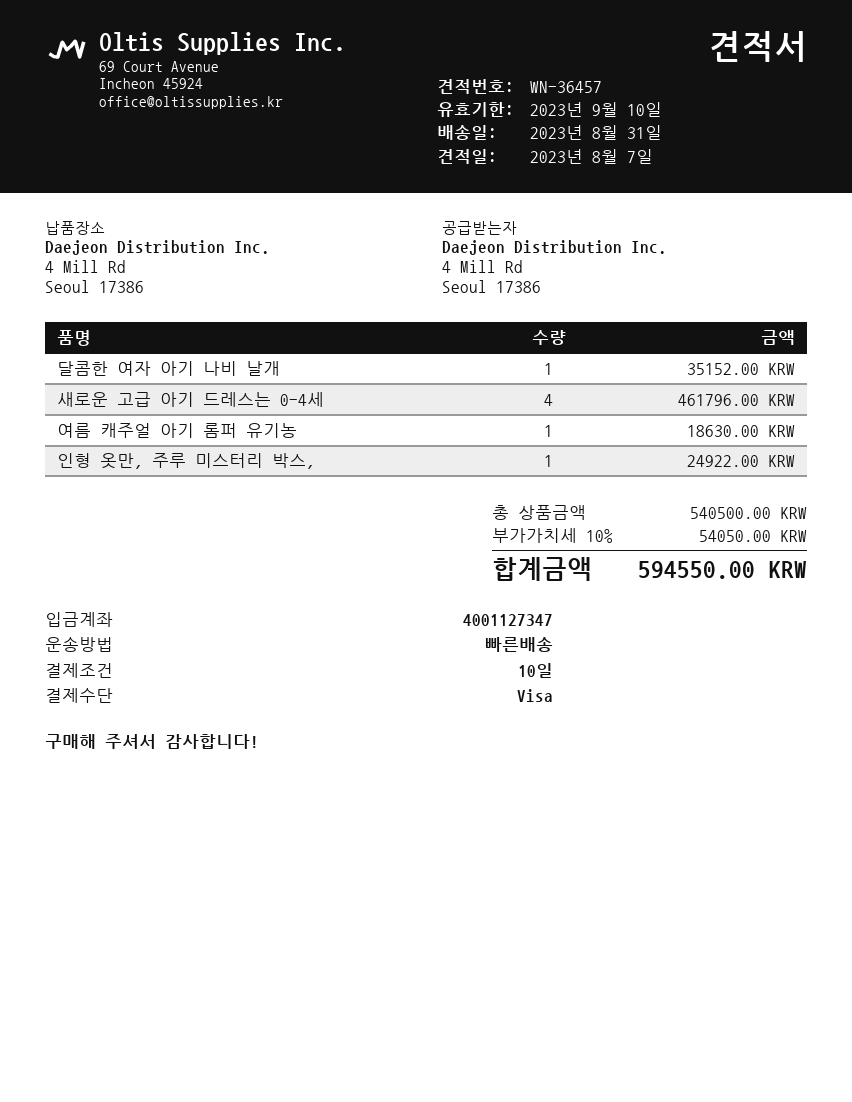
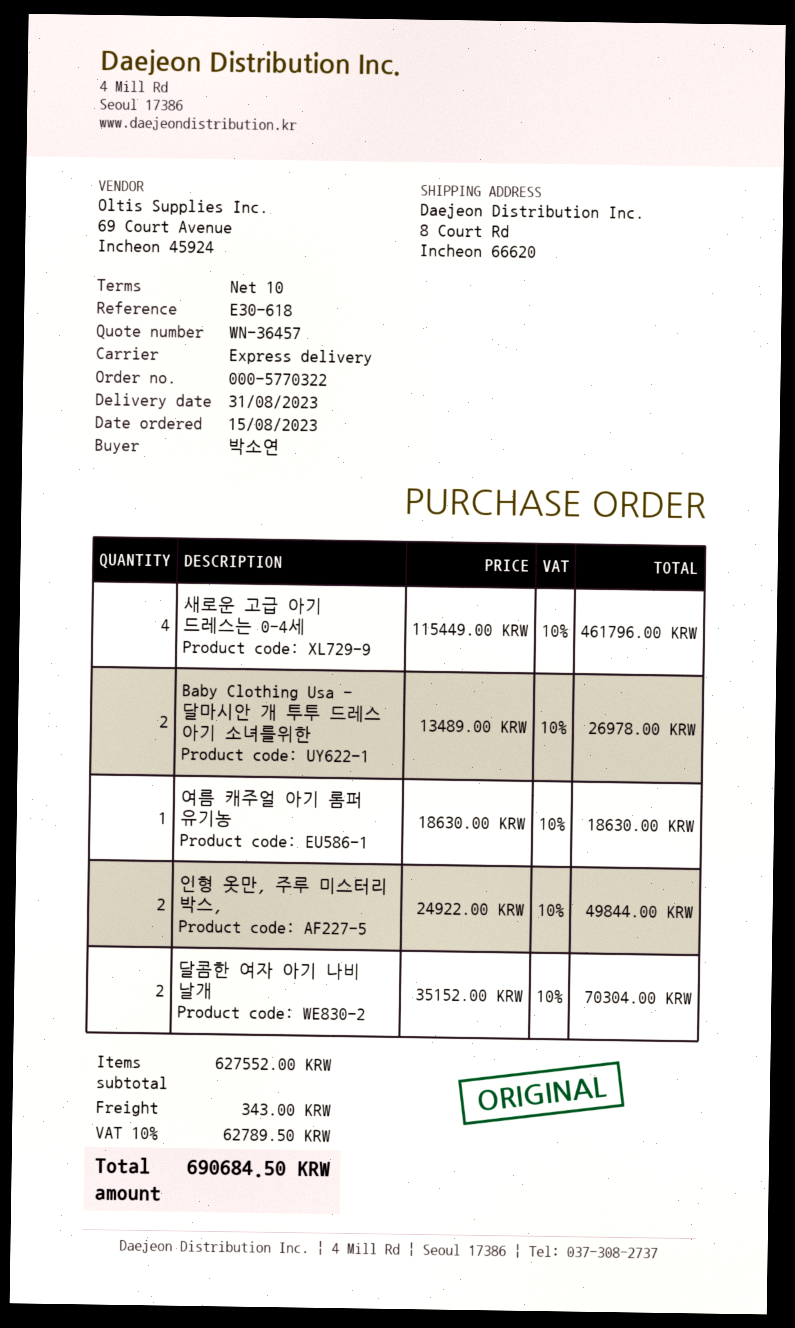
ship to: 4 Mill Rd, Seoul 17386 -> 8 Court Rd, Incheon 66620
달콤한 여자 아기 나비 날개: 1 for 35152.00 -> 2 for 70304.00
인형 옷만, 주루 미스터리 박스,: 1 for 24922.00 -> 2 for 49844.00
Baby Clothing Usa - 달마시안 개 투투 드레스 아기 소녀를위한: none -> 2 for 26978.00
subtotal: 540500.00 -> 627552.00
shipping: none -> 343.00
tax: 10% = 54050.00 -> 10% = 62789.50
total: 594550.00 -> 690684.50

